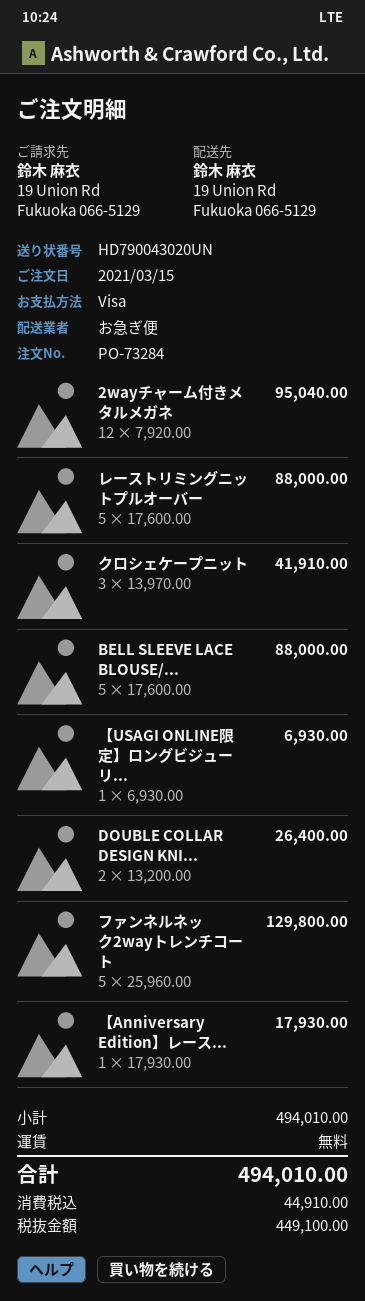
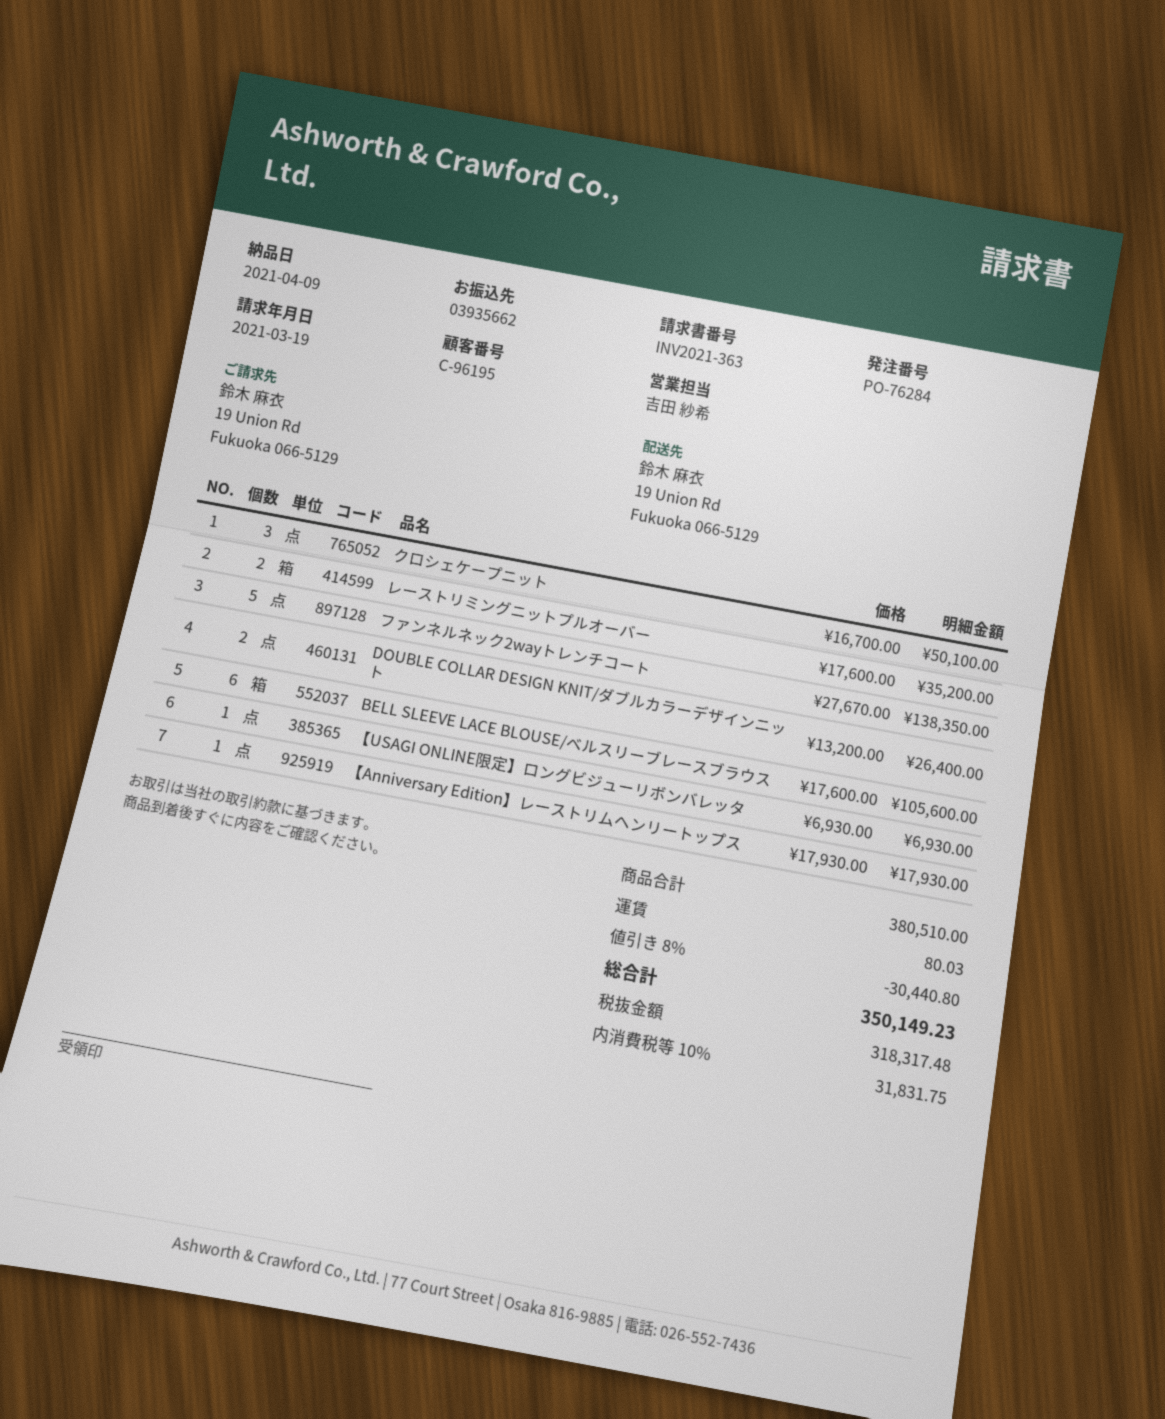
order number: PO-73284 -> PO-76284
2wayチャーム付きメタルメガネ: 12 x 7920.00 = 95040.00 -> none
レーストリミングニットプルオーバー: 5 x 17600.00 = 88000.00 -> 2 x 17600.00 = 35200.00
クロシェケープニット: 3 x 13970.00 = 41910.00 -> 3 x 16700.00 = 50100.00
BELL SLEEVE LACE BLOUSE/...: 5 x 17600.00 = 88000.00 -> 6 x 17600.00 = 105600.00
ファンネルネック2wayトレンチコート: 5 x 25960.00 = 129800.00 -> 5 x 27670.00 = 138350.00
subtotal: 494010.00 -> 380510.00
discount: none -> 8% = 30440.80
shipping: 0.00 -> 80.03
net: 449100.00 -> 318317.48
tax: 44910.00 -> 31831.75
total: 494010.00 -> 350149.23

